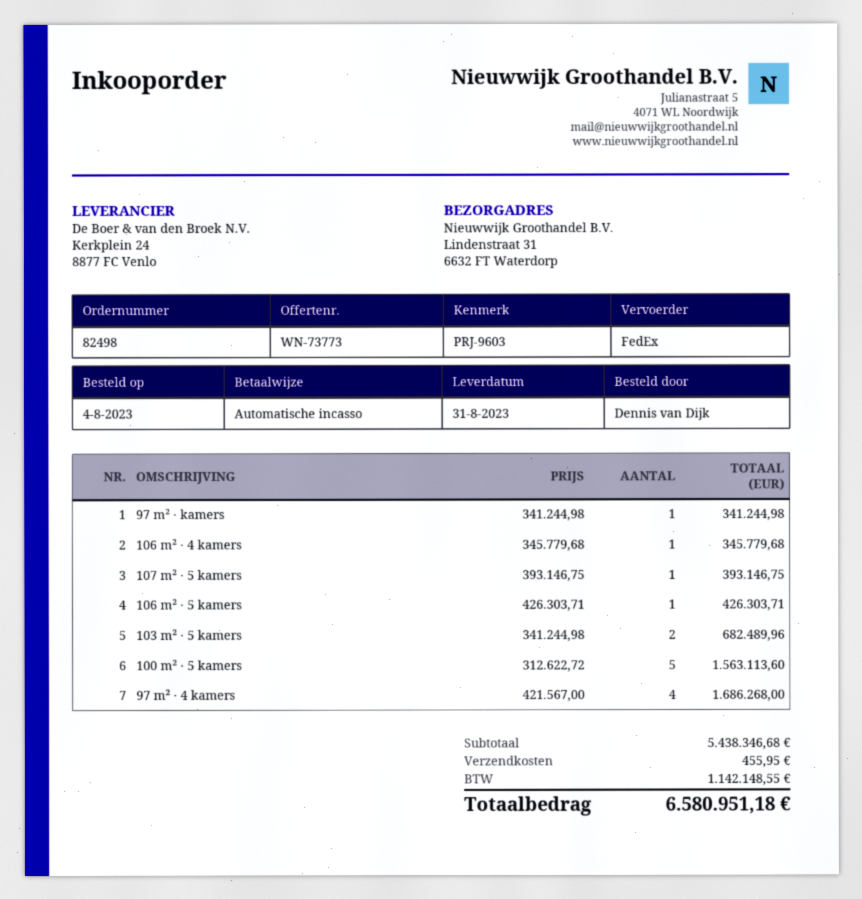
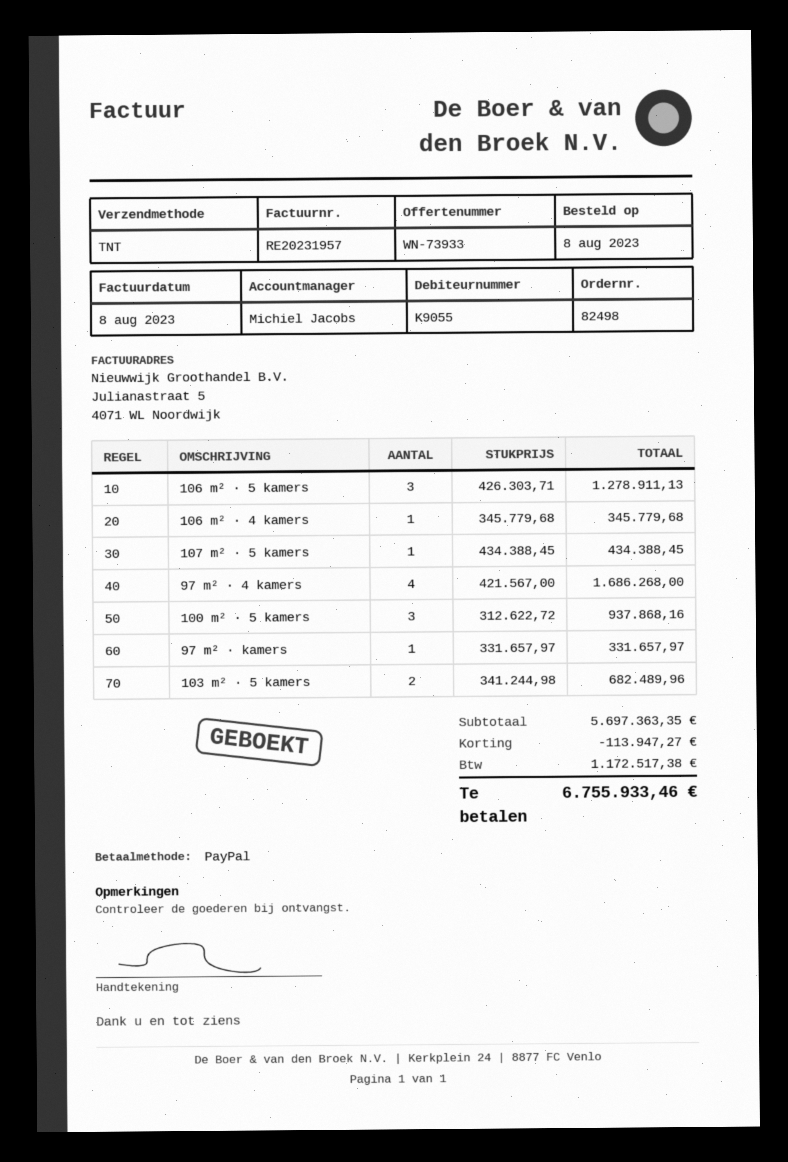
quote number: WN-73773 -> WN-73933
order date: 2023-08-04 -> 2023-08-08
payment method: direct debit -> PayPal
shipping method: FedEx -> TNT
97 m² · kamers: 1 x 341244.98 = 341244.98 -> 1 x 331657.97 = 331657.97
107 m² · 5 kamers: 1 x 393146.75 = 393146.75 -> 1 x 434388.45 = 434388.45
106 m² · 5 kamers: 1 x 426303.71 = 426303.71 -> 3 x 426303.71 = 1278911.13
100 m² · 5 kamers: 5 x 312622.72 = 1563113.60 -> 3 x 312622.72 = 937868.16
subtotal: 5438346.68 -> 5697363.35
discount: none -> 113947.27
shipping: 455.95 -> none
tax: 1142148.55 -> 1172517.38
total: 6580951.18 -> 6755933.46

